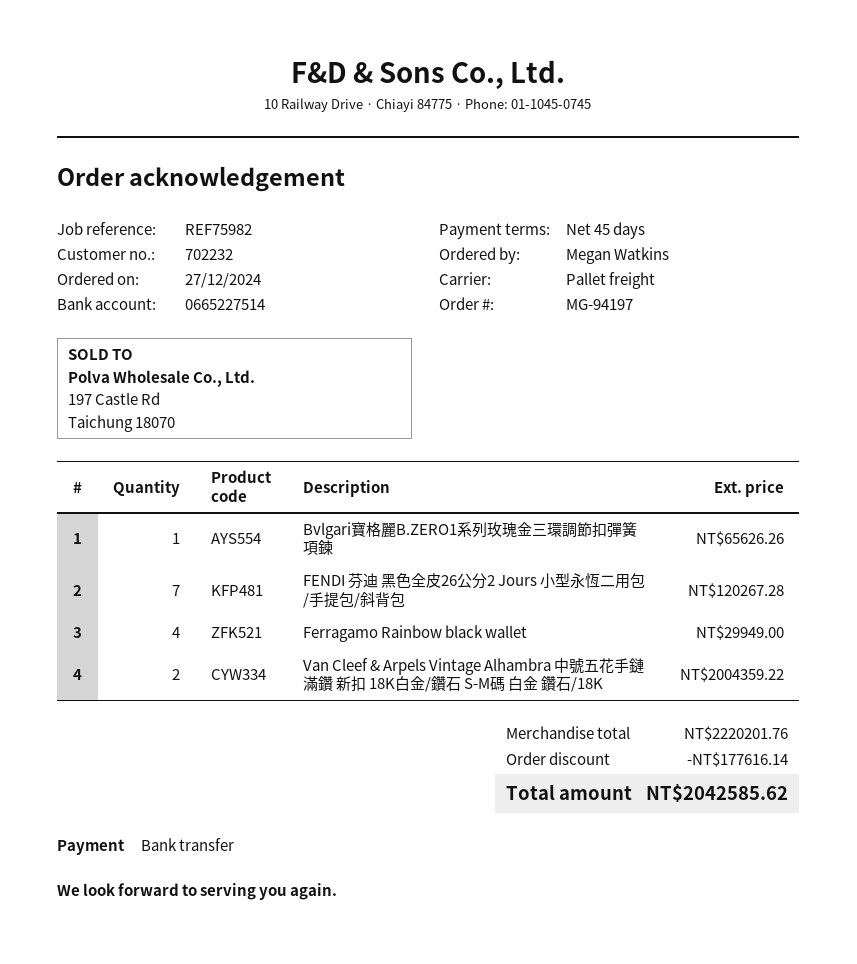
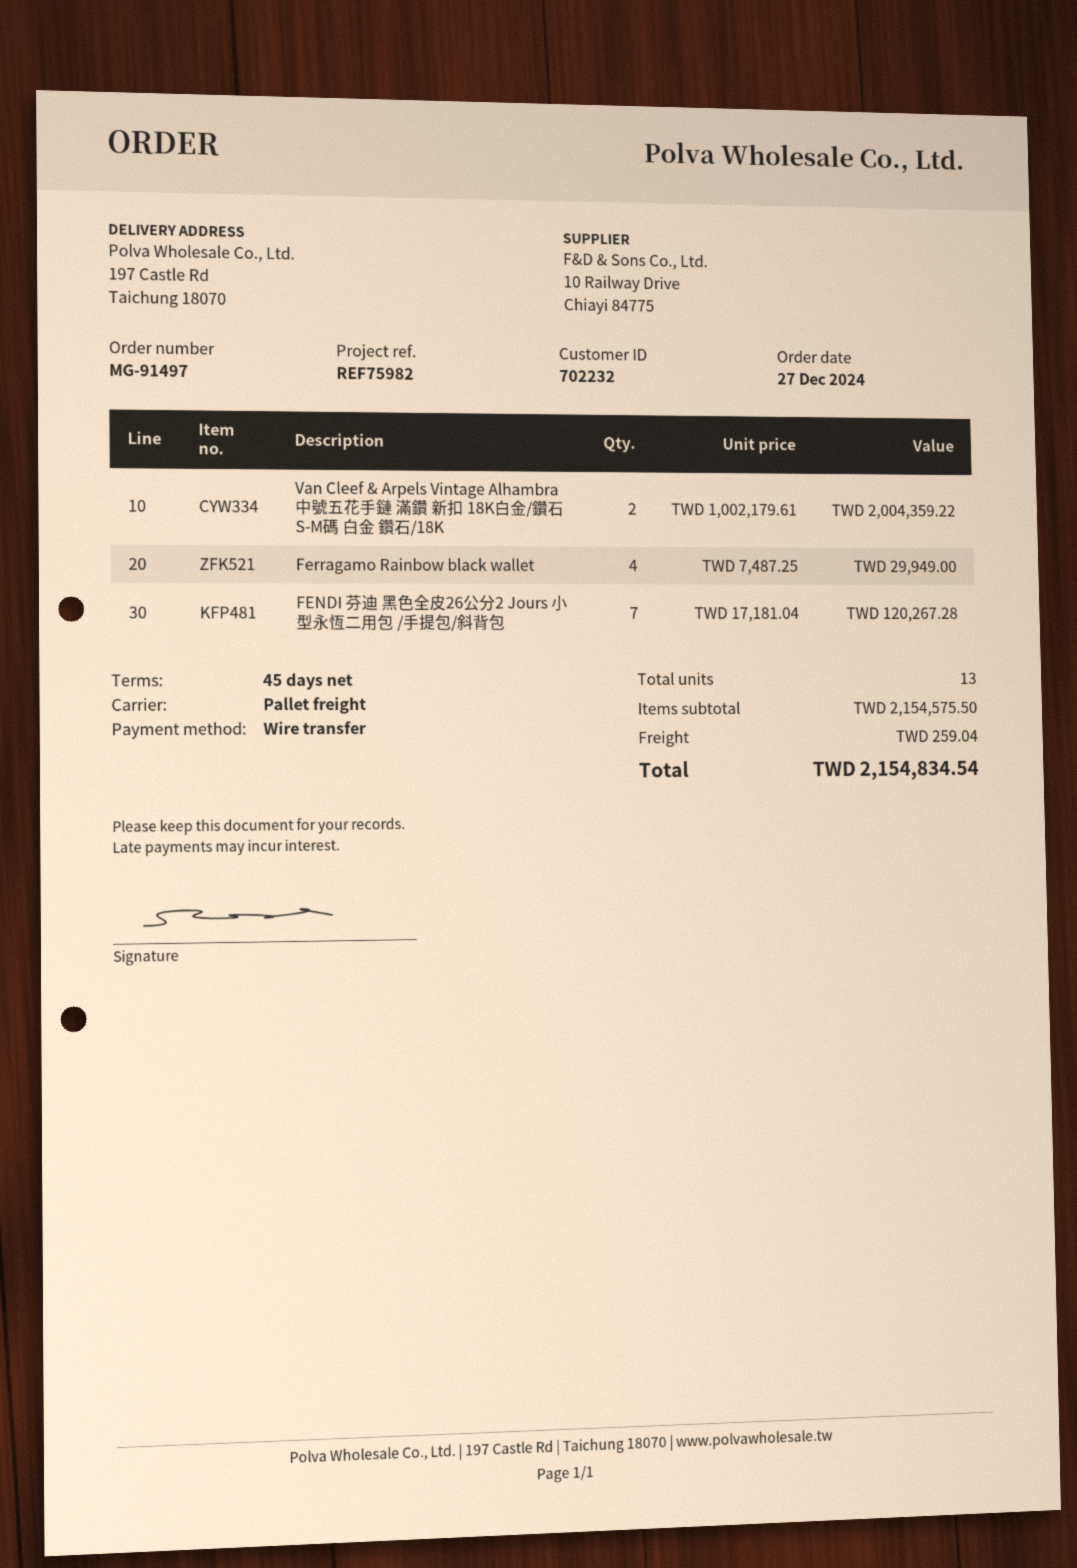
order number: MG-94197 -> MG-91497
Bvlgari寶格麗B.ZERO1系列玫瑰金三環調節扣彈簧項鍊: 1 for 65626.26 -> none
subtotal: 2220201.76 -> 2154575.50
discount: 177616.14 -> none
shipping: none -> 259.04
total: 2042585.62 -> 2154834.54

